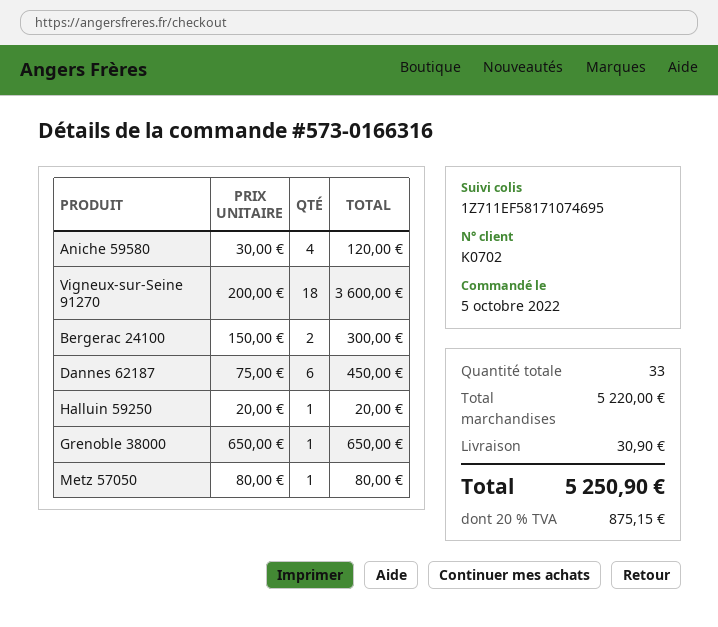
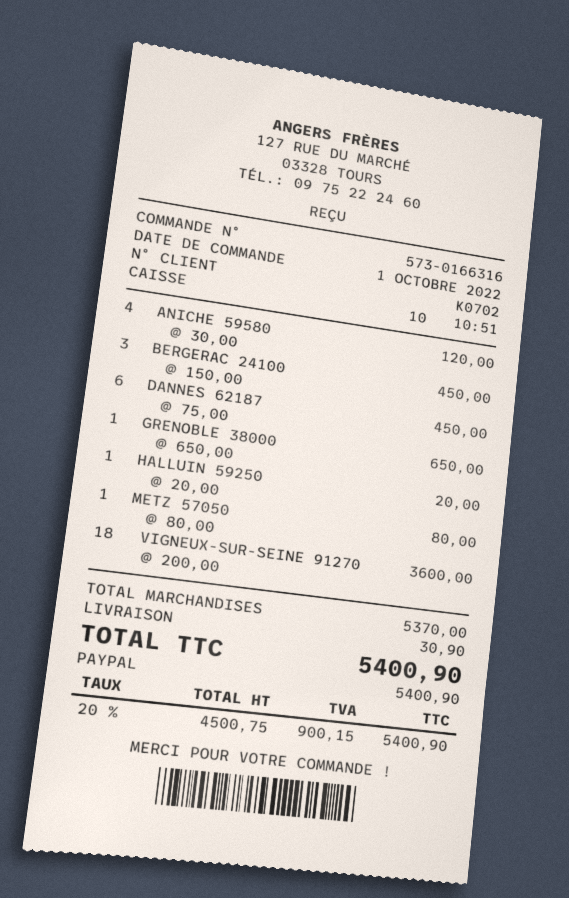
order date: 2022-10-05 -> 2022-10-01
Bergerac 24100: 2 x 150.00 = 300.00 -> 3 x 150.00 = 450.00
subtotal: 5220.00 -> 5370.00
tax: 20% = 875.15 -> 20% = 900.15
total: 5250.90 -> 5400.90

